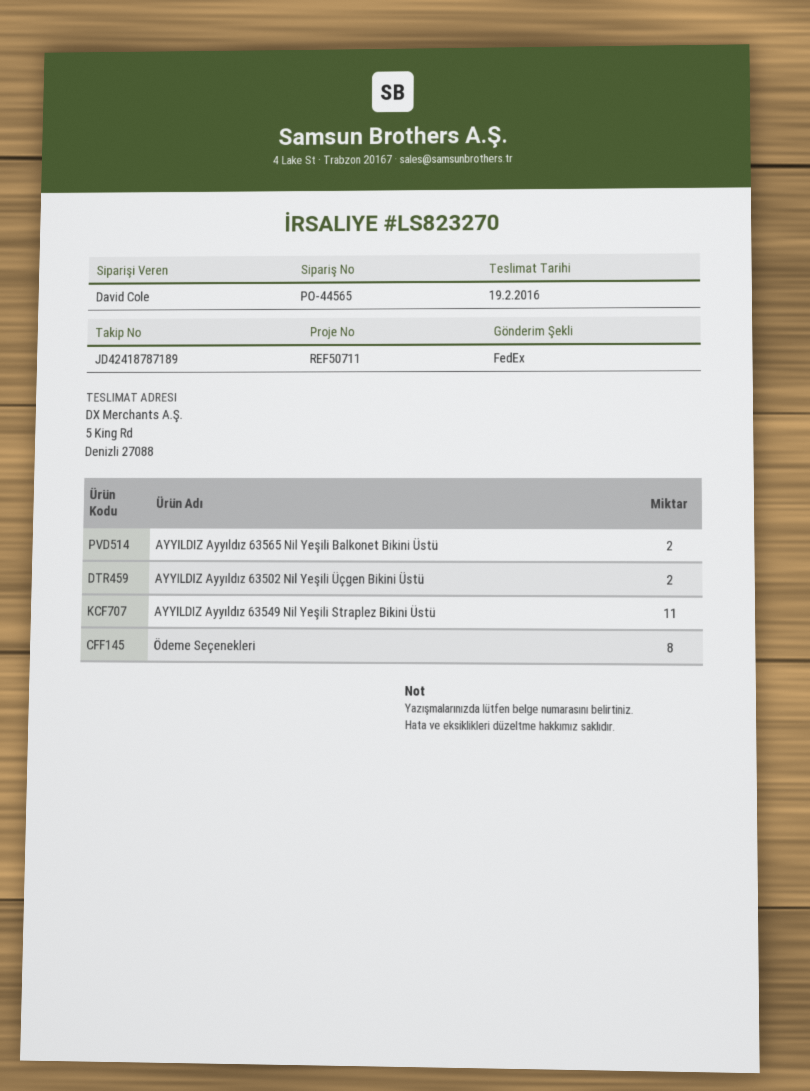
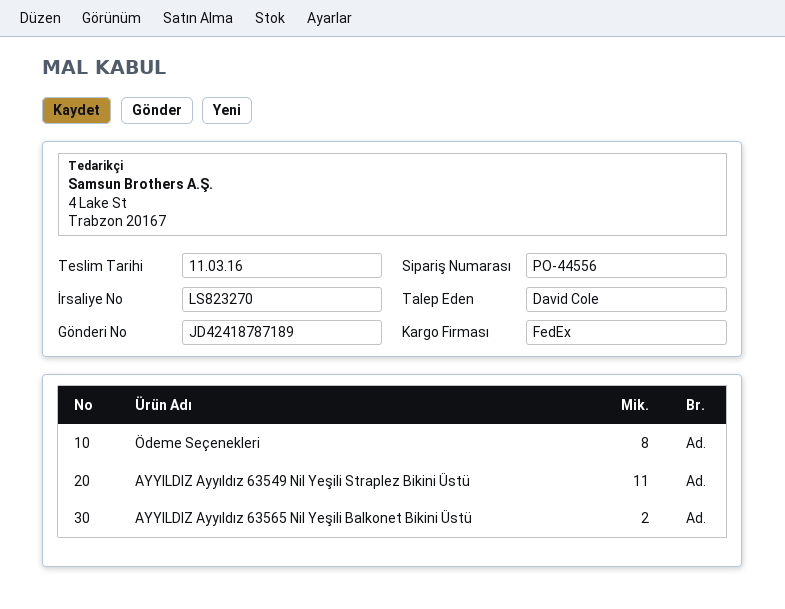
order number: PO-44565 -> PO-44556
delivery date: 2016-02-19 -> 2016-03-11
AYYILDIZ Ayyıldız 63502 Nil Yeşili Üçgen Bikini Üstü: 2 -> none

